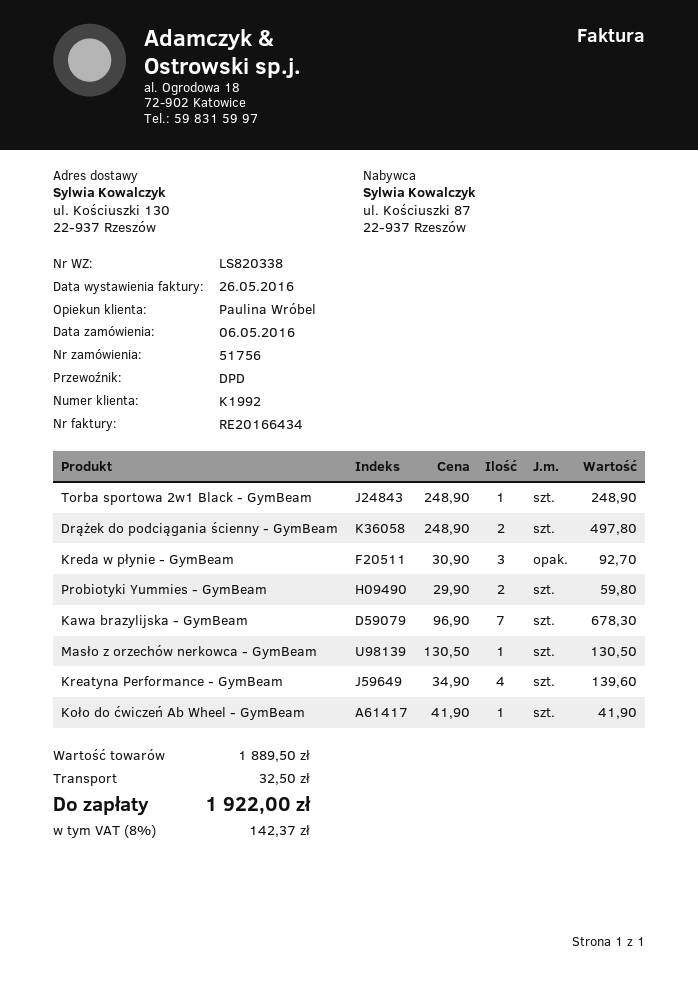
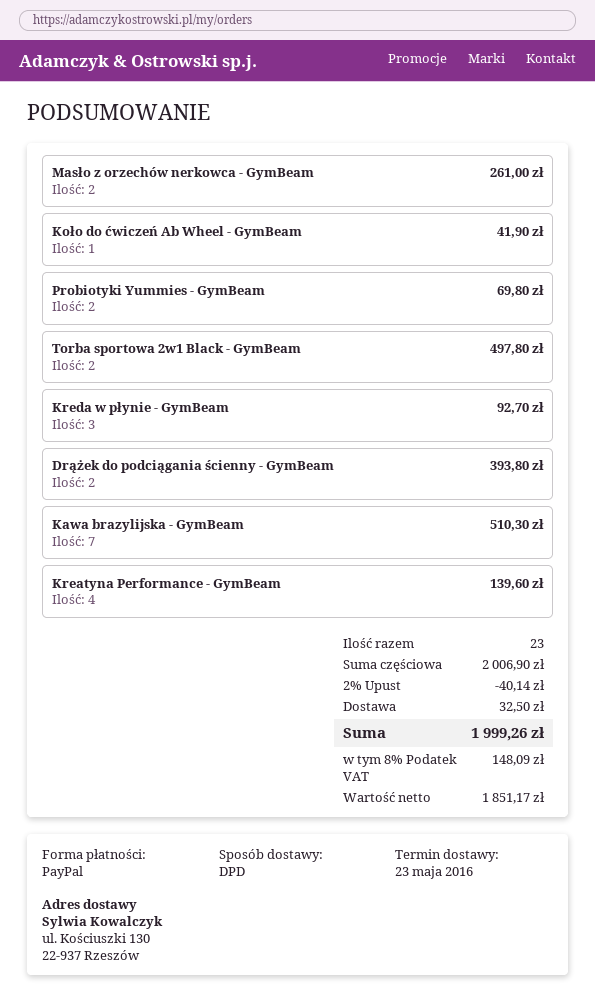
Torba sportowa 2w1 Black - GymBeam: 1 for 248.90 -> 2 for 497.80
Drążek do podciągania ścienny - GymBeam: 2 for 497.80 -> 2 for 393.80
Probiotyki Yummies - GymBeam: 2 for 59.80 -> 2 for 69.80
Kawa brazylijska - GymBeam: 7 for 678.30 -> 7 for 510.30
Masło z orzechów nerkowca - GymBeam: 1 for 130.50 -> 2 for 261.00
subtotal: 1889.50 -> 2006.90
discount: none -> 2% = 40.14
tax: 8% = 142.37 -> 8% = 148.09
total: 1922.00 -> 1999.26

